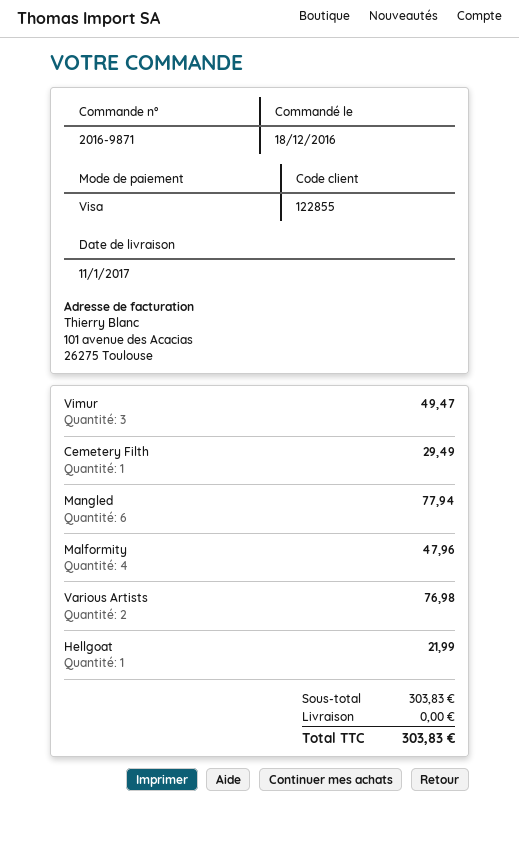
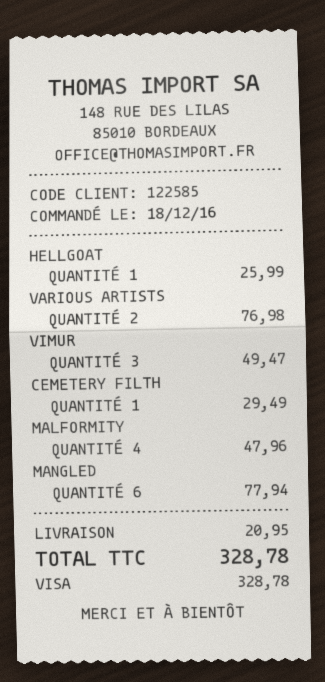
customer number: 122855 -> 122585
Hellgoat: 1 for 21.99 -> 1 for 25.99
shipping: 0.00 -> 20.95
total: 303.83 -> 328.78

